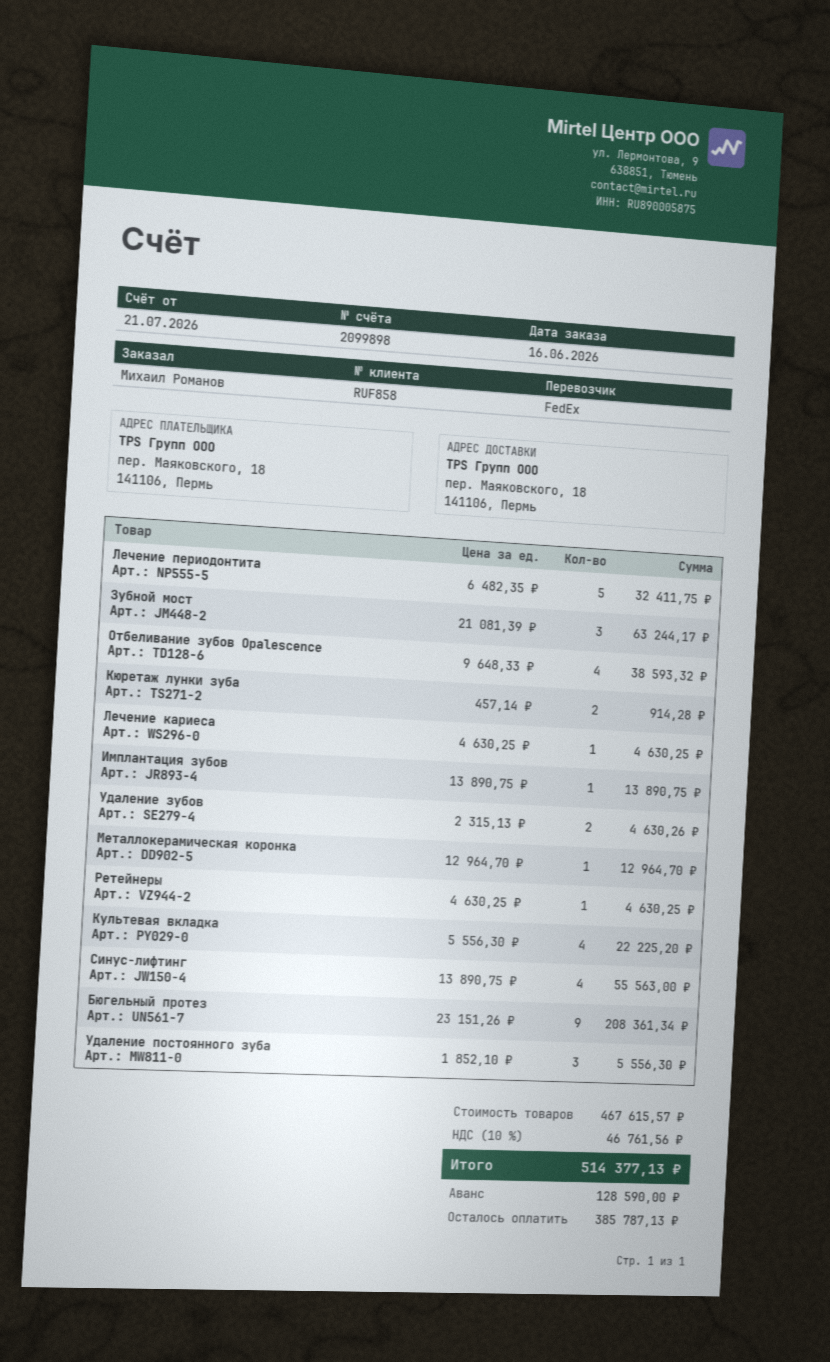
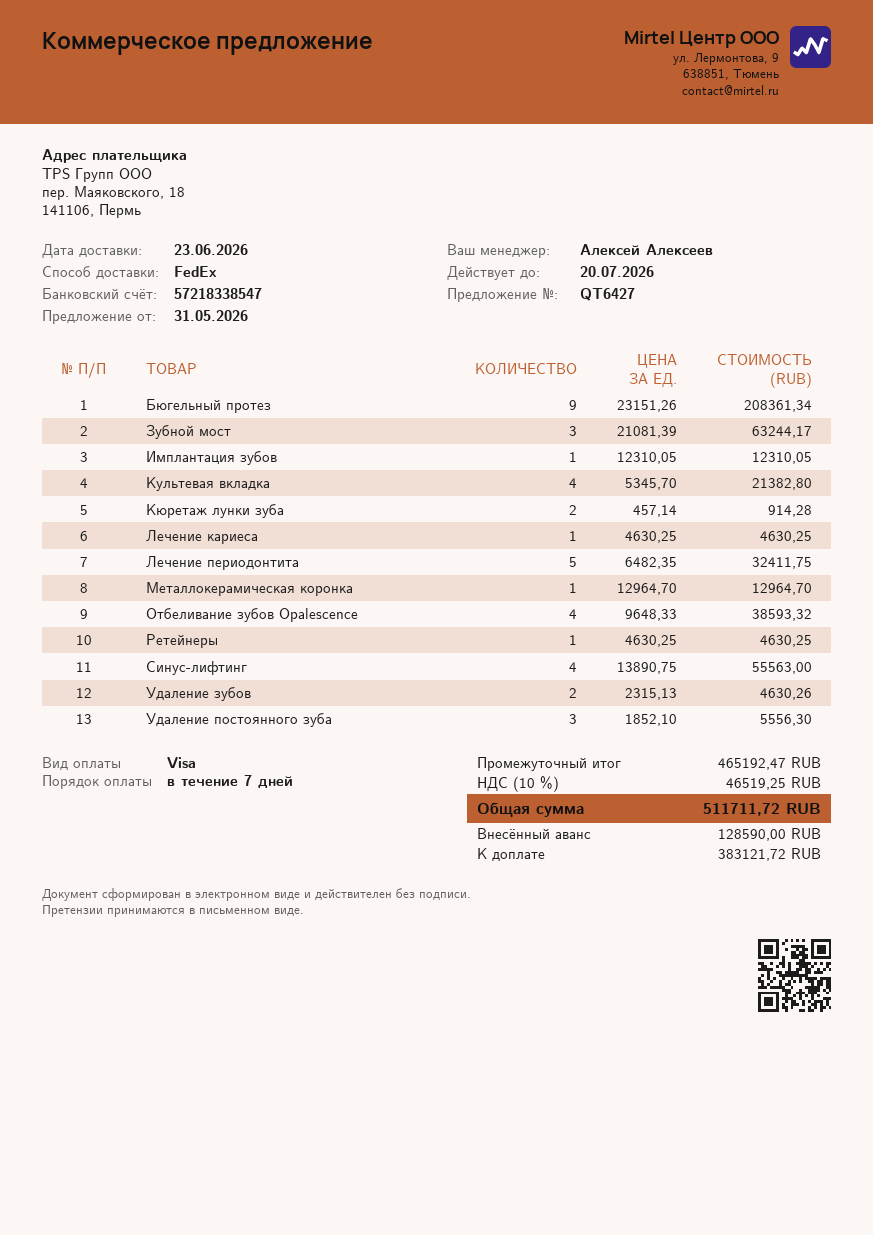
Имплантация зубов: 1 x 13890.75 = 13890.75 -> 1 x 12310.05 = 12310.05
Культевая вкладка: 4 x 5556.30 = 22225.20 -> 4 x 5345.70 = 21382.80
subtotal: 467615.57 -> 465192.47
tax: 10% = 46761.56 -> 10% = 46519.25
total: 514377.13 -> 511711.72
balance: 385787.13 -> 383121.72

